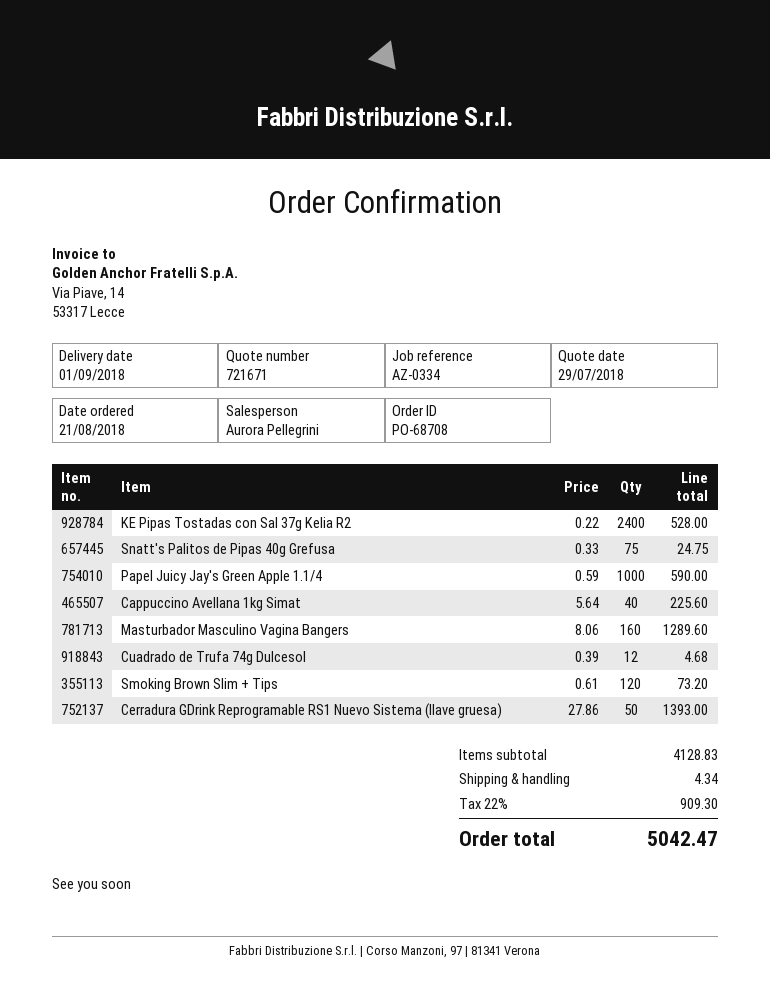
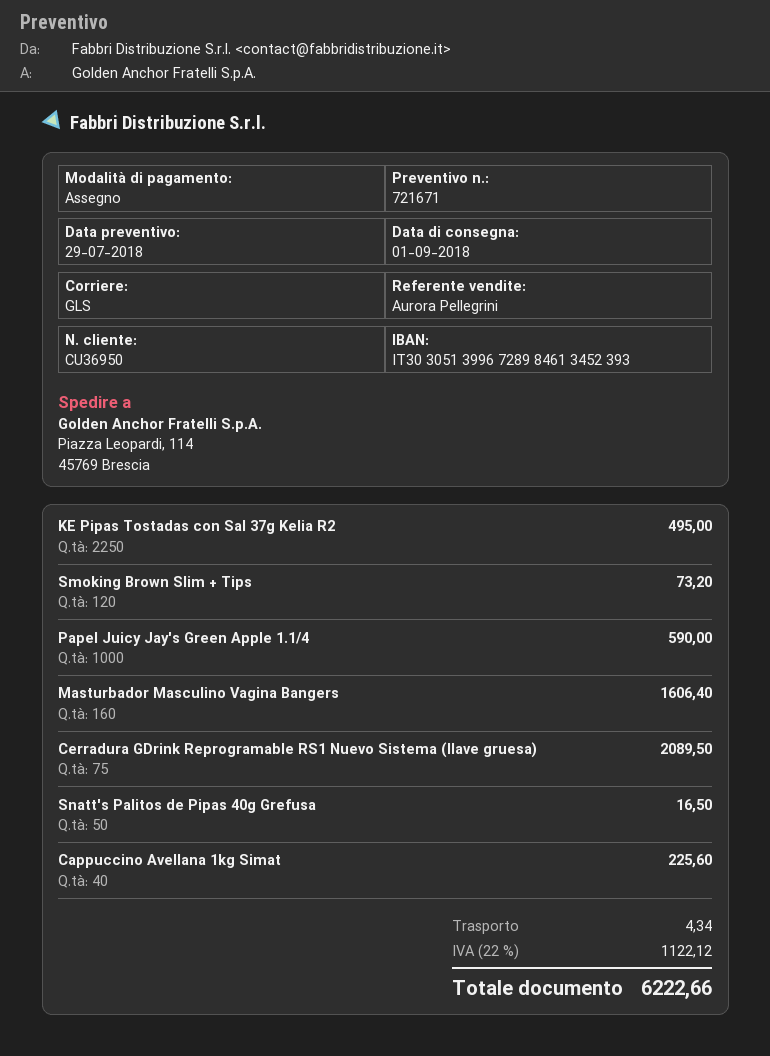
KE Pipas Tostadas con Sal 37g Kelia R2: 2400 for 528.00 -> 2250 for 495.00
Snatt's Palitos de Pipas 40g Grefusa: 75 for 24.75 -> 50 for 16.50
Masturbador Masculino Vagina Bangers: 160 for 1289.60 -> 160 for 1606.40
Cuadrado de Trufa 74g Dulcesol: 12 for 4.68 -> none
Cerradura GDrink Reprogramable RS1 Nuevo Sistema (llave gruesa): 50 for 1393.00 -> 75 for 2089.50
tax: 22% = 909.30 -> 22% = 1122.12
total: 5042.47 -> 6222.66

